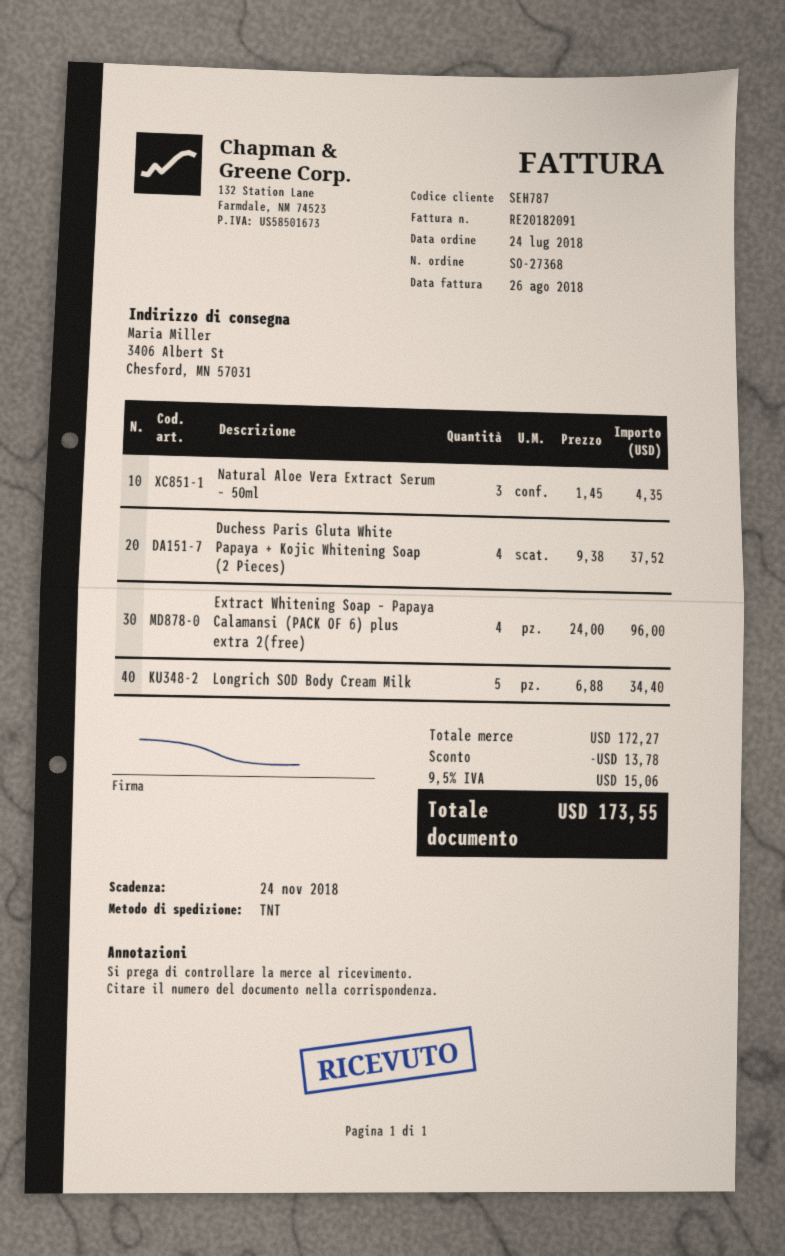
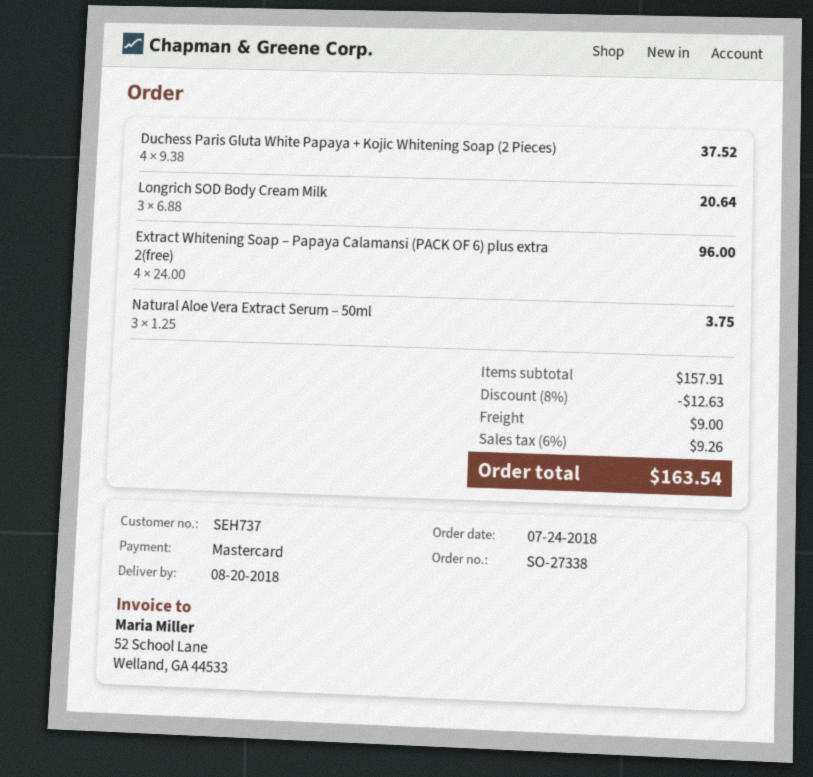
order number: SO-27368 -> SO-27338
customer number: SEH787 -> SEH737
Natural Aloe Vera Extract Serum – 50ml: 3 x 1.45 = 4.35 -> 3 x 1.25 = 3.75
Longrich SOD Body Cream Milk: 5 x 6.88 = 34.40 -> 3 x 6.88 = 20.64
subtotal: 172.27 -> 157.91
discount: 13.78 -> 12.63
shipping: none -> 9.00
tax: 9.5% = 15.06 -> 6% = 9.26
total: 173.55 -> 163.54

